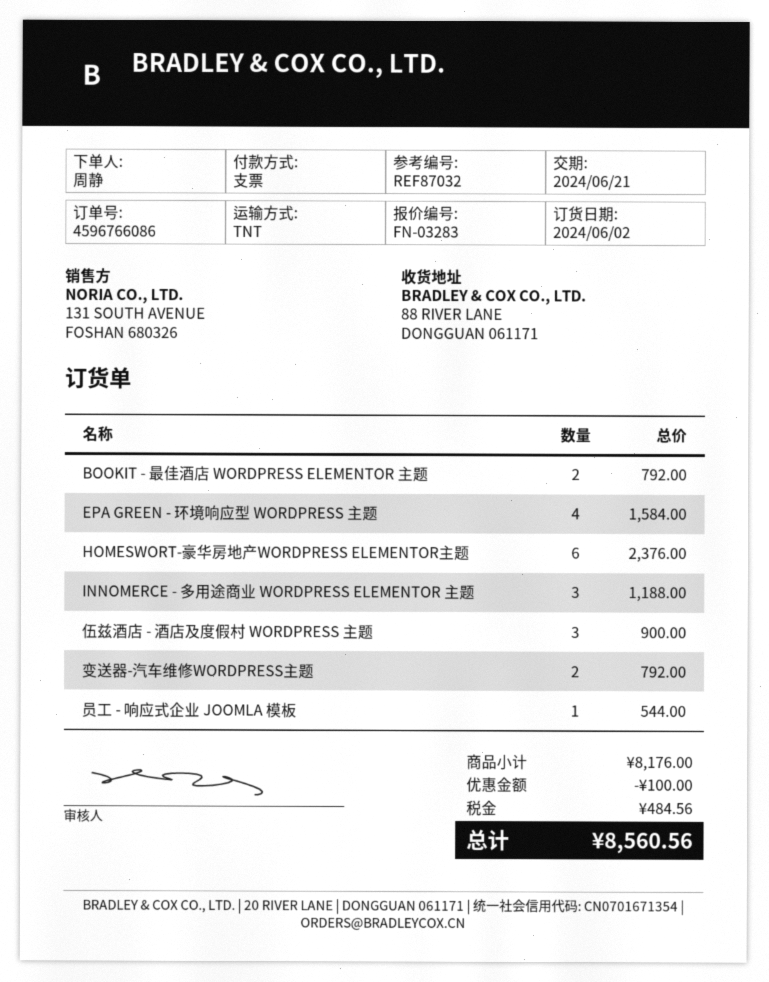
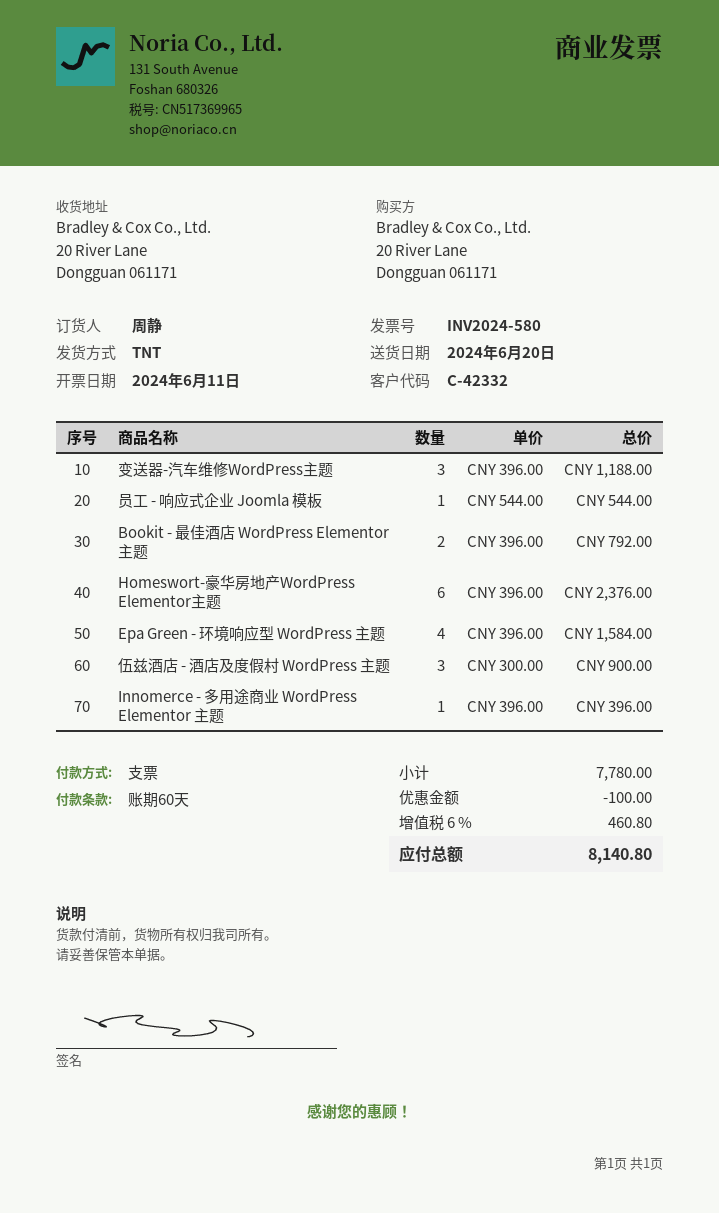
delivery date: 2024-06-21 -> 2024-06-20
ship to: 88 RIVER LANE, DONGGUAN 061171 -> 20 River Lane, Dongguan 061171
INNOMERCE - 多用途商业 WORDPRESS ELEMENTOR 主题: 3 for 1188.00 -> 1 for 396.00
变送器-汽车维修WORDPRESS主题: 2 for 792.00 -> 3 for 1188.00
subtotal: 8176.00 -> 7780.00
tax: 484.56 -> 460.80
total: 8560.56 -> 8140.80

